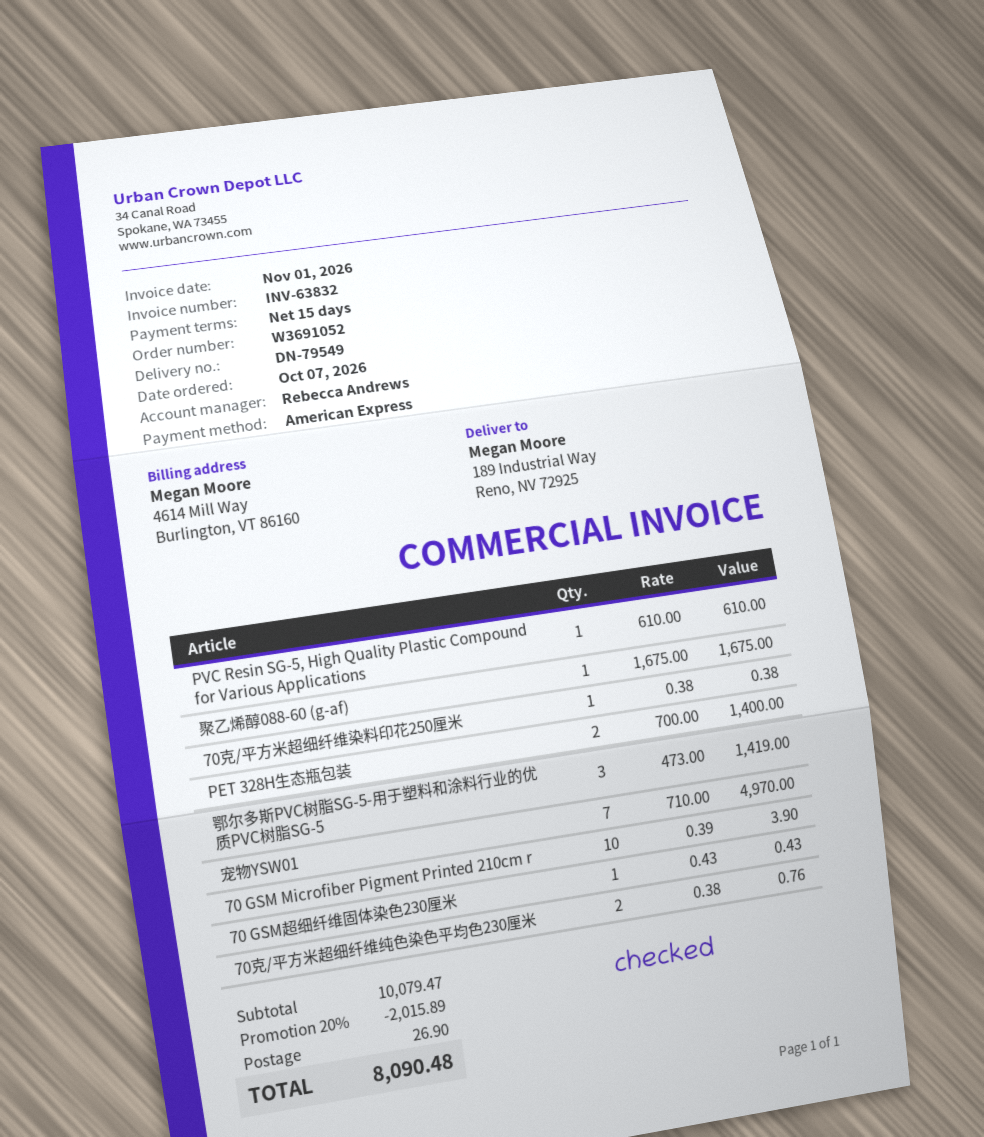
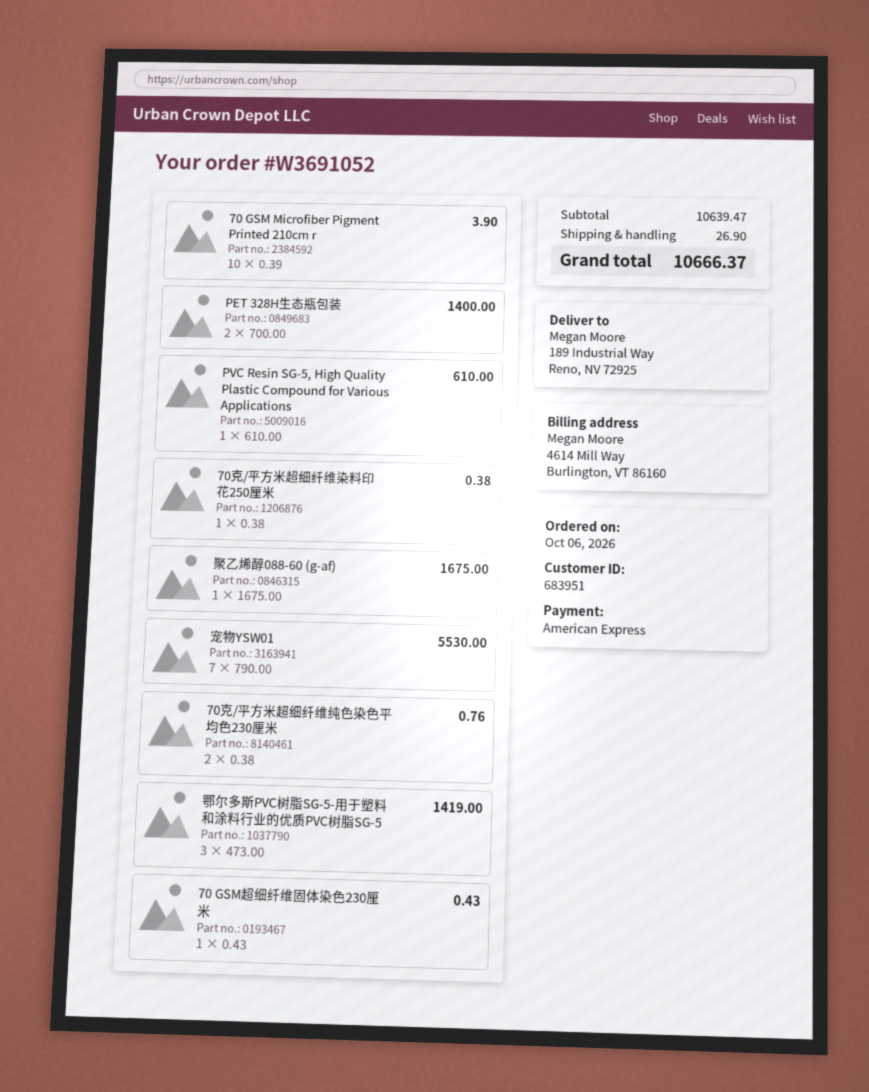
order date: 2026-10-07 -> 2026-10-06
宠物YSW01: 7 x 710.00 = 4970.00 -> 7 x 790.00 = 5530.00
subtotal: 10079.47 -> 10639.47
discount: 20% = 2015.89 -> none
total: 8090.48 -> 10666.37

